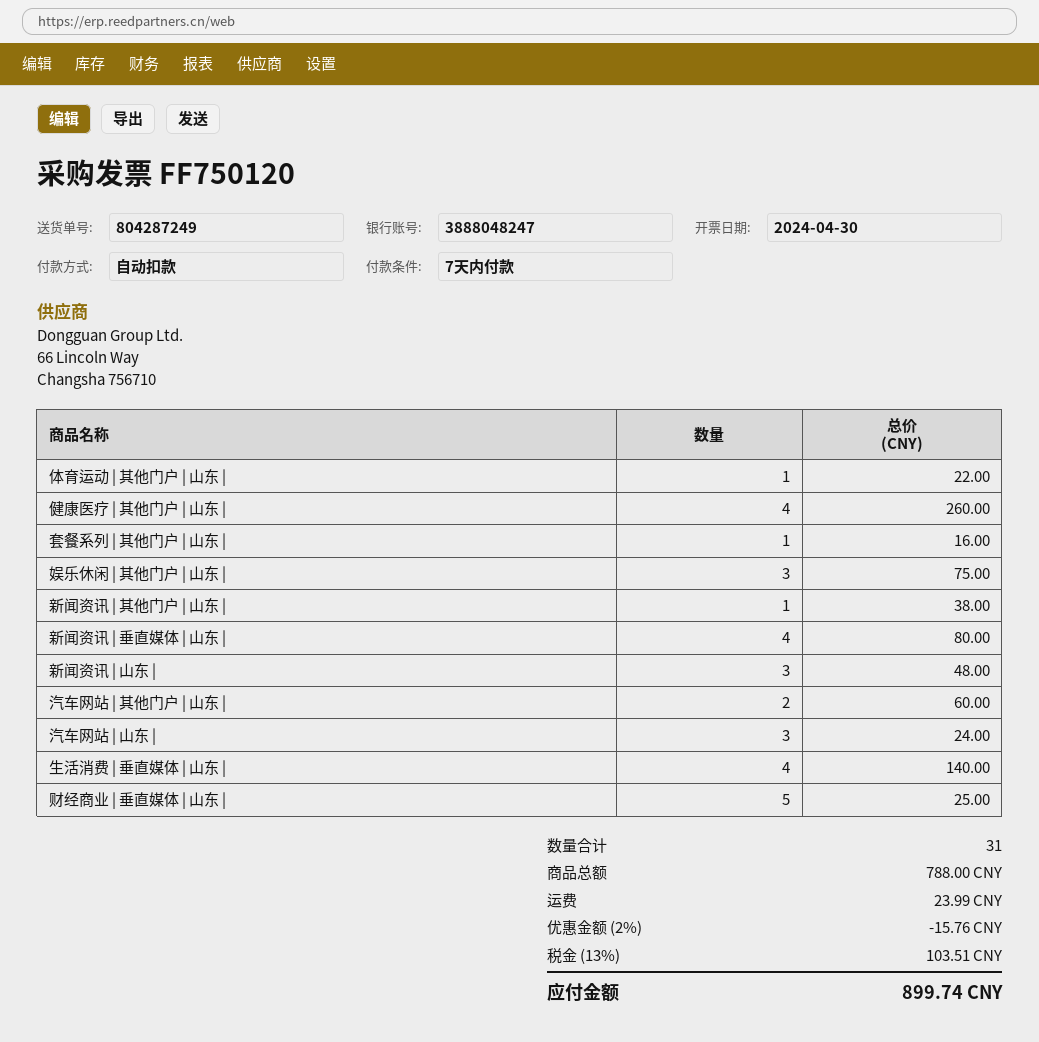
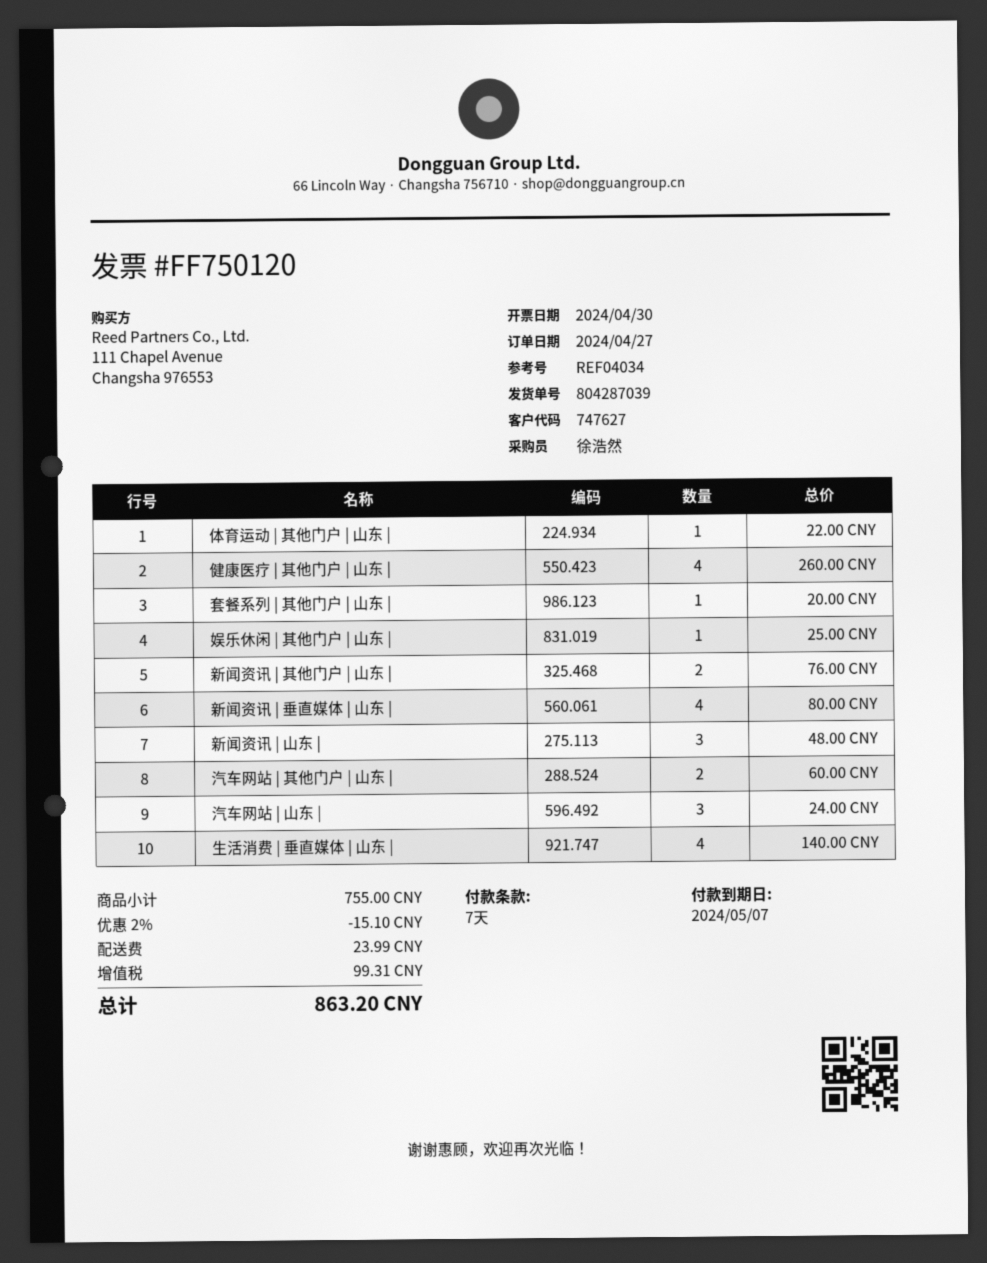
delivery note number: 804287249 -> 804287039
套餐系列 | 其他门户 | 山东 |: 1 for 16.00 -> 1 for 20.00
娱乐休闲 | 其他门户 | 山东 |: 3 for 75.00 -> 1 for 25.00
新闻资讯 | 其他门户 | 山东 |: 1 for 38.00 -> 2 for 76.00
财经商业 | 垂直媒体 | 山东 |: 5 for 25.00 -> none
subtotal: 788.00 -> 755.00
discount: 2% = 15.76 -> 2% = 15.10
tax: 103.51 -> 99.31
total: 899.74 -> 863.20

